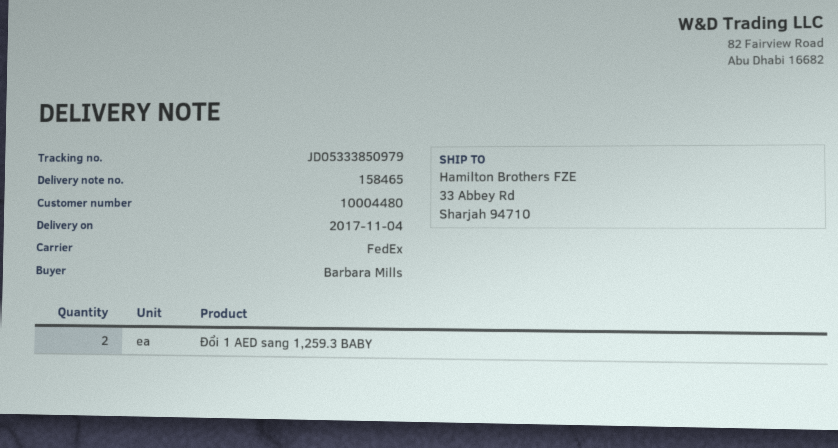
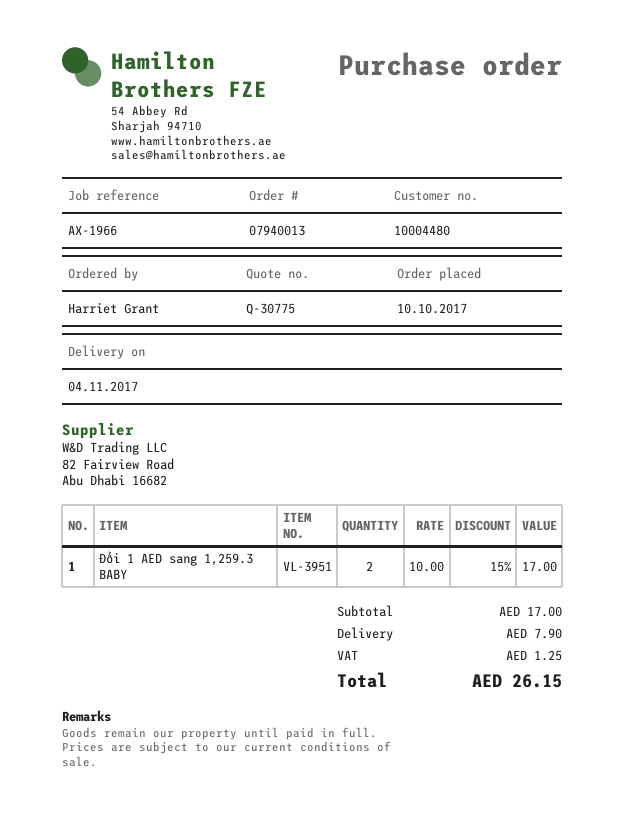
ordered by: Barbara Mills -> Harriet Grant

